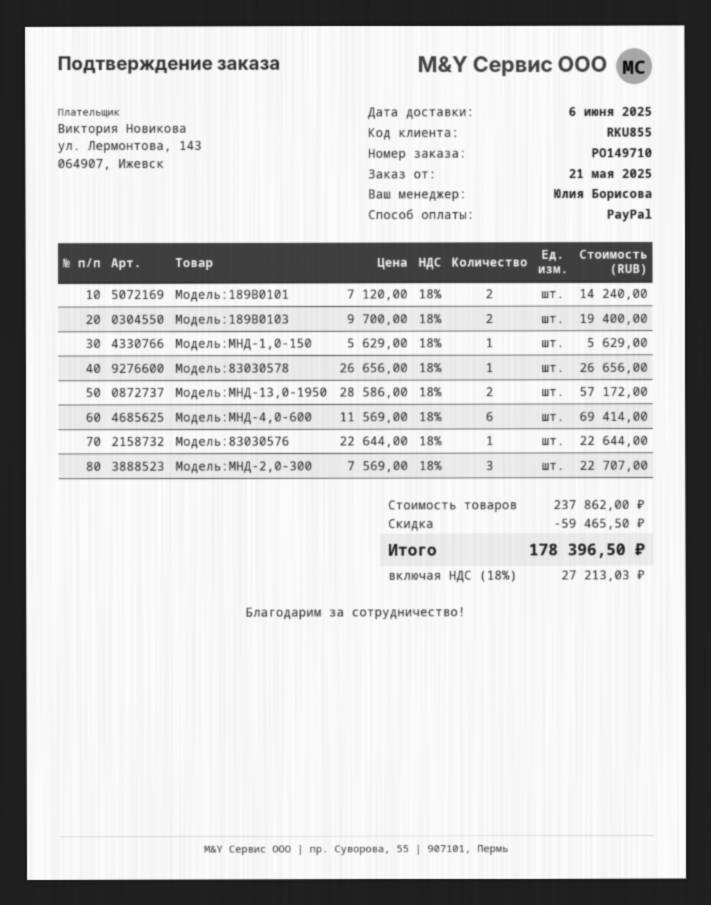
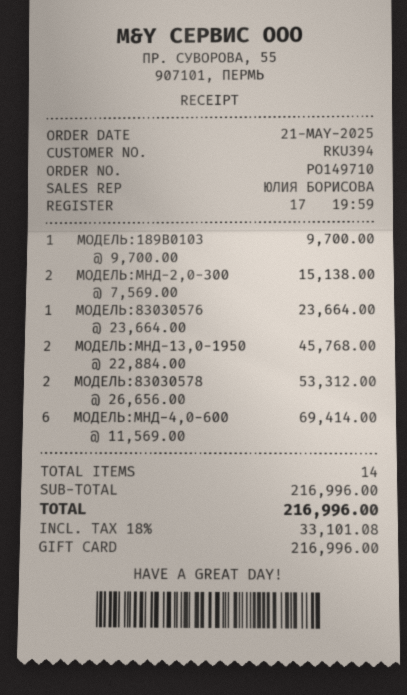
customer number: RKU855 -> RKU394
payment method: PayPal -> gift card
Модель:189B0101: 2 x 7120.00 = 14240.00 -> none
Модель:189B0103: 2 x 9700.00 = 19400.00 -> 1 x 9700.00 = 9700.00
Модель:МНД-1,0-150: 1 x 5629.00 = 5629.00 -> none
Модель:83030578: 1 x 26656.00 = 26656.00 -> 2 x 26656.00 = 53312.00
Модель:МНД-13,0-1950: 2 x 28586.00 = 57172.00 -> 2 x 22884.00 = 45768.00
Модель:83030576: 1 x 22644.00 = 22644.00 -> 1 x 23664.00 = 23664.00
Модель:МНД-2,0-300: 3 x 7569.00 = 22707.00 -> 2 x 7569.00 = 15138.00
subtotal: 237862.00 -> 216996.00
discount: 59465.50 -> none
tax: 18% = 27213.03 -> 18% = 33101.08
total: 178396.50 -> 216996.00

